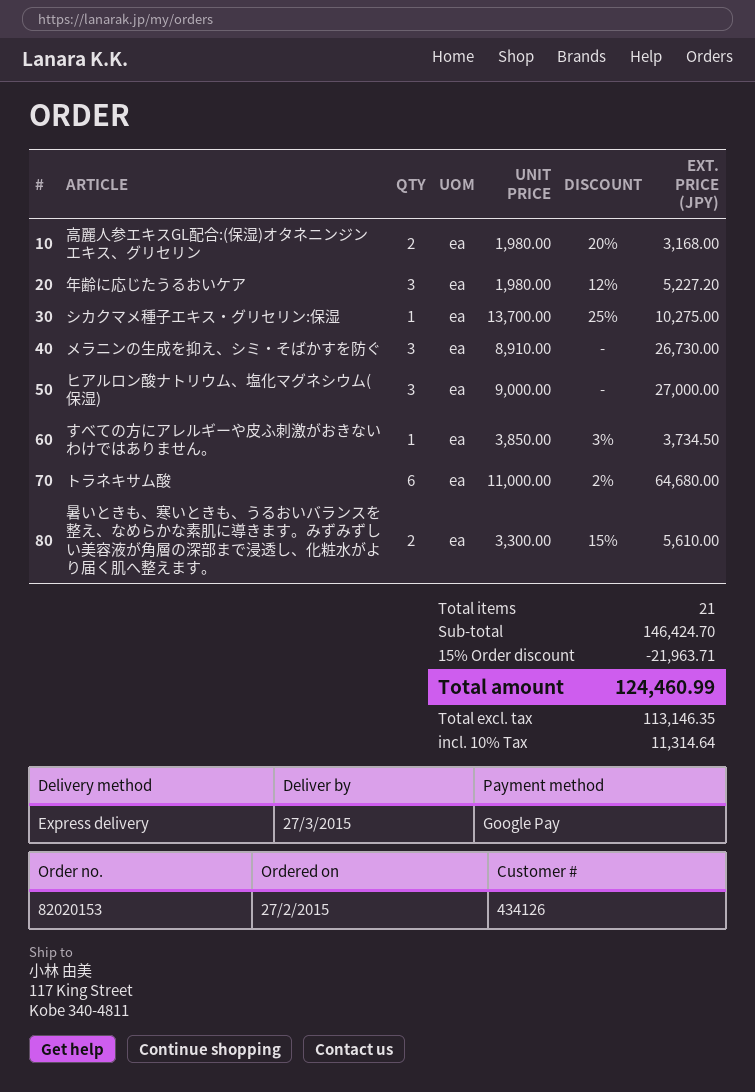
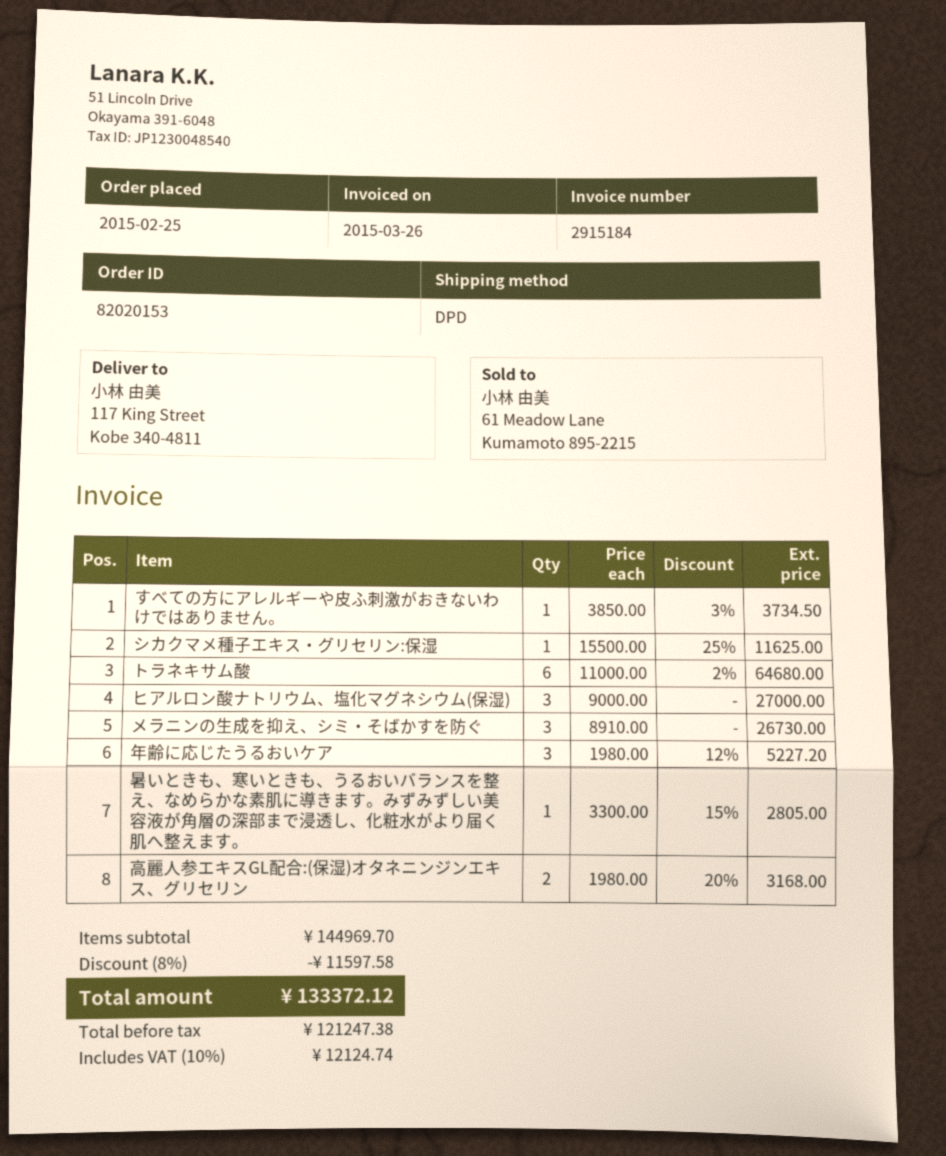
order date: 2015-02-27 -> 2015-02-25
shipping method: express -> DPD
シカクマメ種子エキス・グリセリン:保湿: 1 x 13700.00 - 25% = 10275.00 -> 1 x 15500.00 - 25% = 11625.00
暑いときも、寒いときも、うるおいバランスを整え、なめらかな素肌に導きます。みずみずしい美容液が角層の深部まで浸透し、化粧水がより届く肌へ整えます。: 2 x 3300.00 - 15% = 5610.00 -> 1 x 3300.00 - 15% = 2805.00
subtotal: 146424.70 -> 144969.70
discount: 15% = 21963.71 -> 8% = 11597.58
net: 113146.35 -> 121247.38
tax: 10% = 11314.64 -> 10% = 12124.74
total: 124460.99 -> 133372.12

